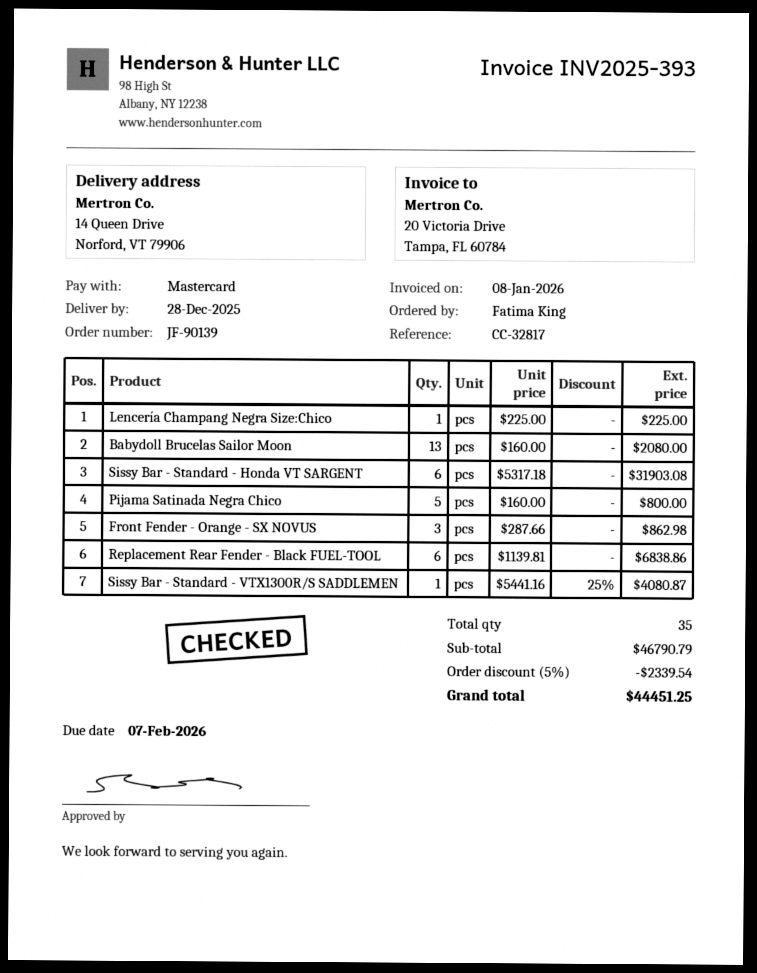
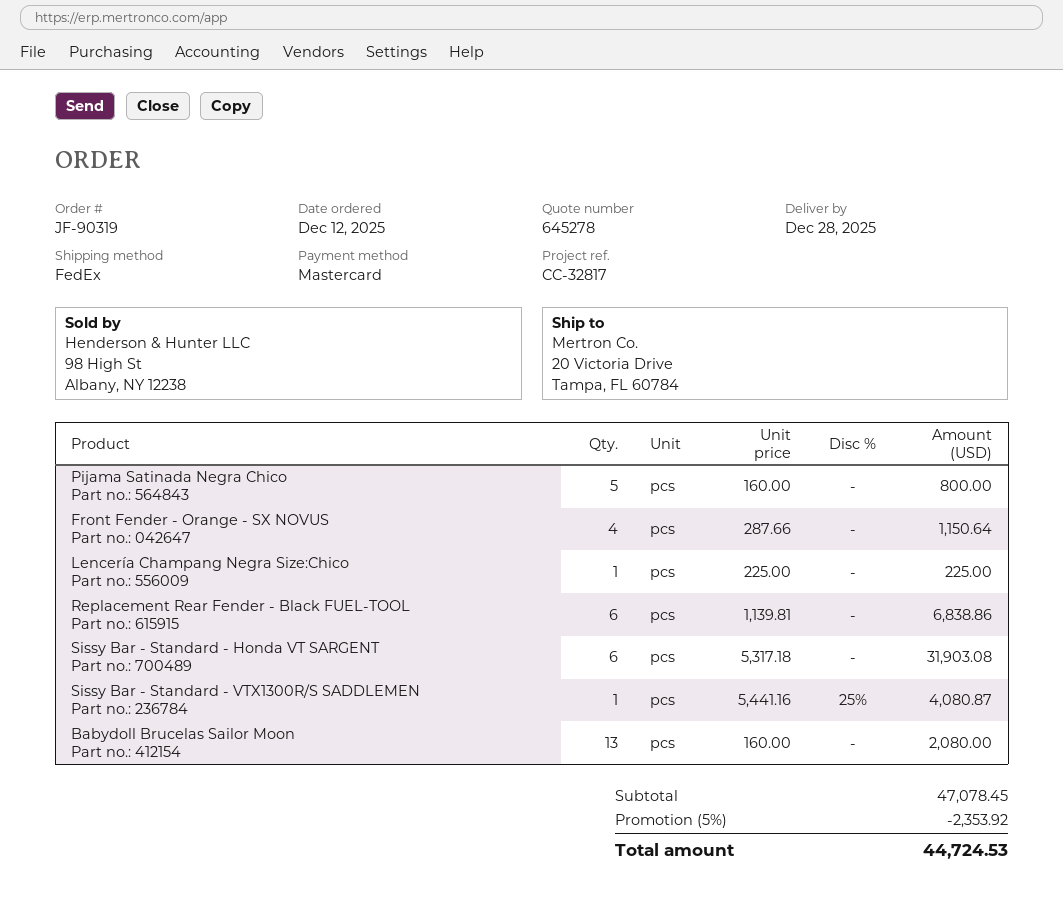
order number: JF-90139 -> JF-90319
ship to: 14 Queen Drive, Norford, VT 79906 -> 20 Victoria Drive, Tampa, FL 60784
Front Fender - Orange - SX NOVUS: 3 x 287.66 = 862.98 -> 4 x 287.66 = 1150.64
subtotal: 46790.79 -> 47078.45
discount: 5% = 2339.54 -> 5% = 2353.92
total: 44451.25 -> 44724.53

